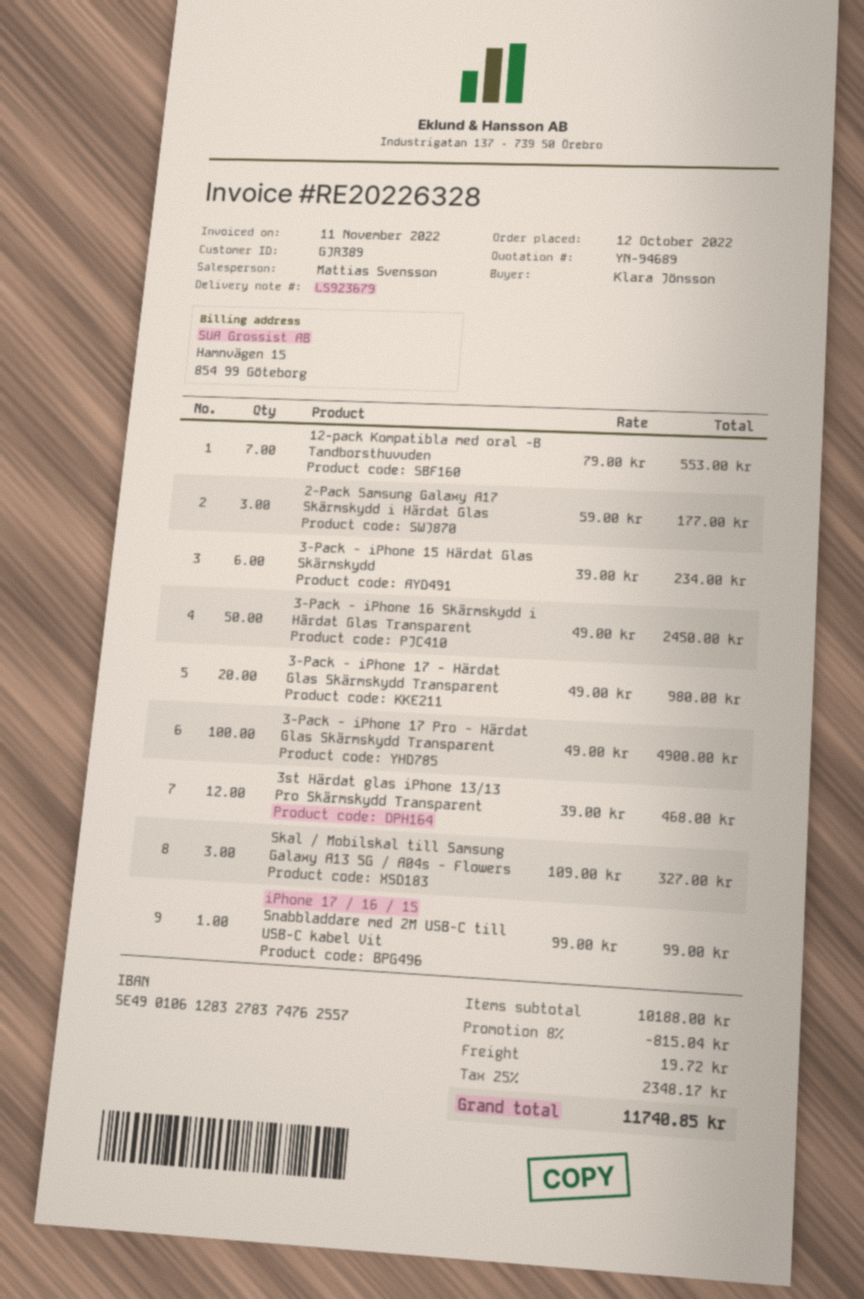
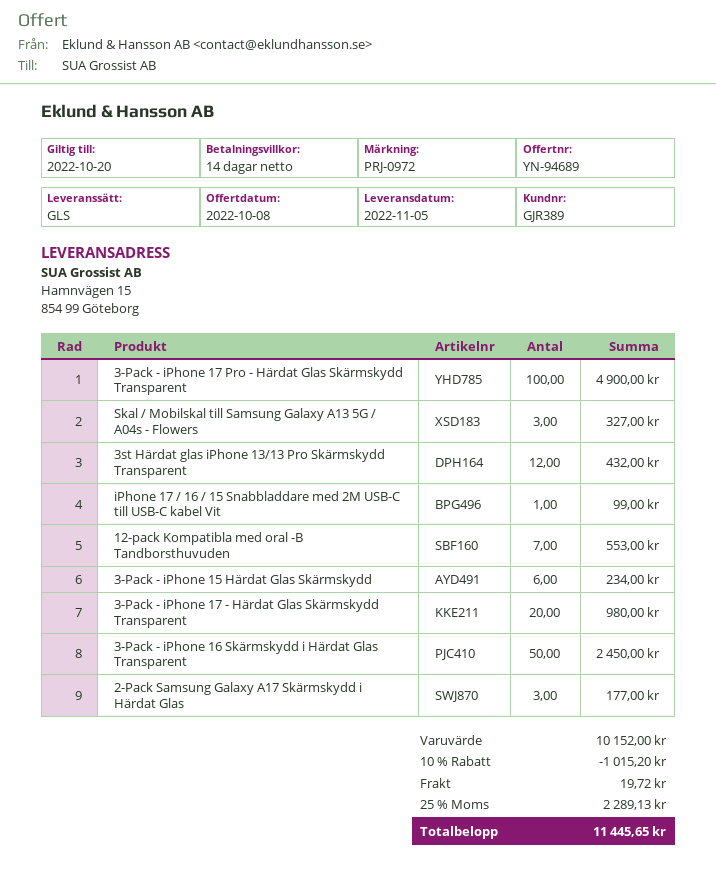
3st Härdat glas iPhone 13/13 Pro Skärmskydd Transparent: 12 for 468.00 -> 12 for 432.00
subtotal: 10188.00 -> 10152.00
discount: 8% = 815.04 -> 10% = 1015.20
tax: 25% = 2348.17 -> 25% = 2289.13
total: 11740.85 -> 11445.65

